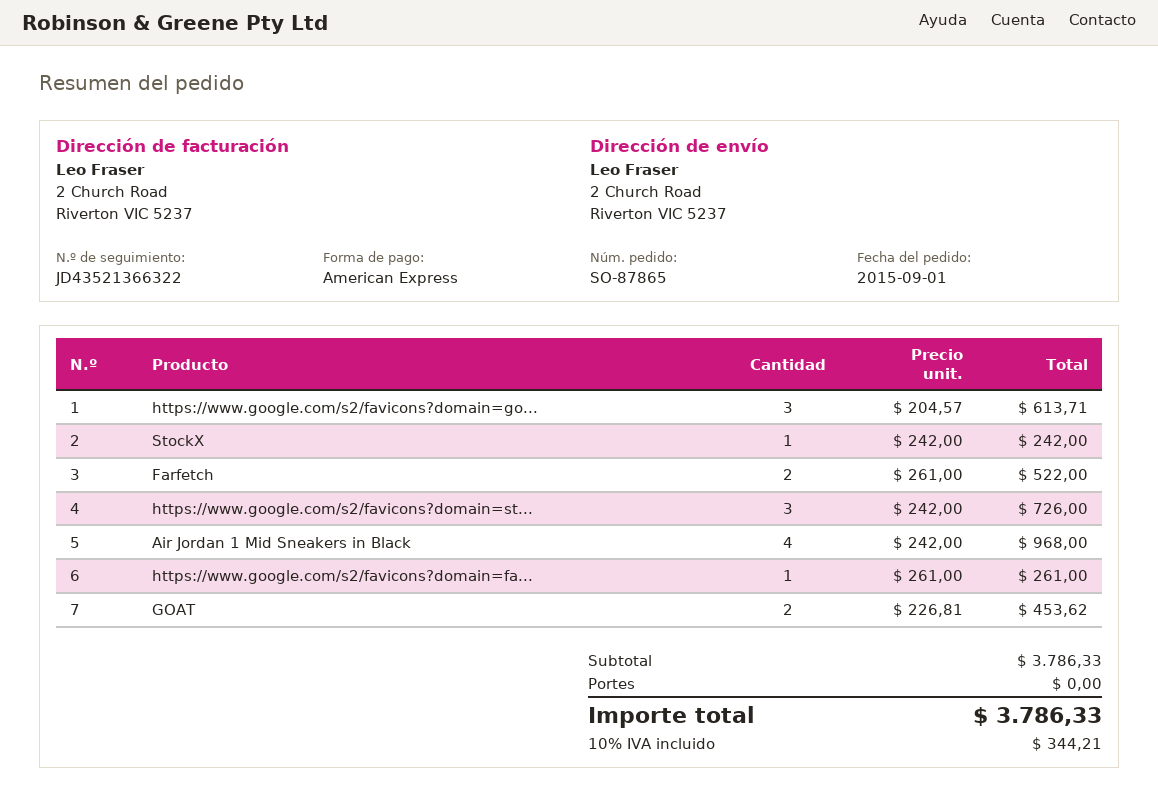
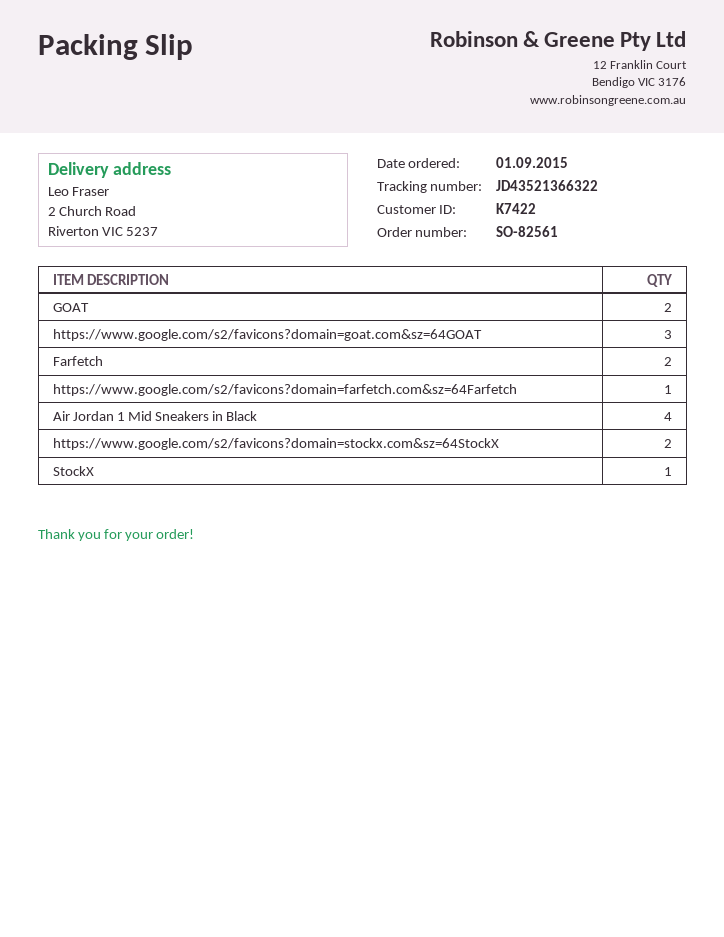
order number: SO-87865 -> SO-82561
https://www.google.com/s2/favicons?domain=st...: 3 -> 2

